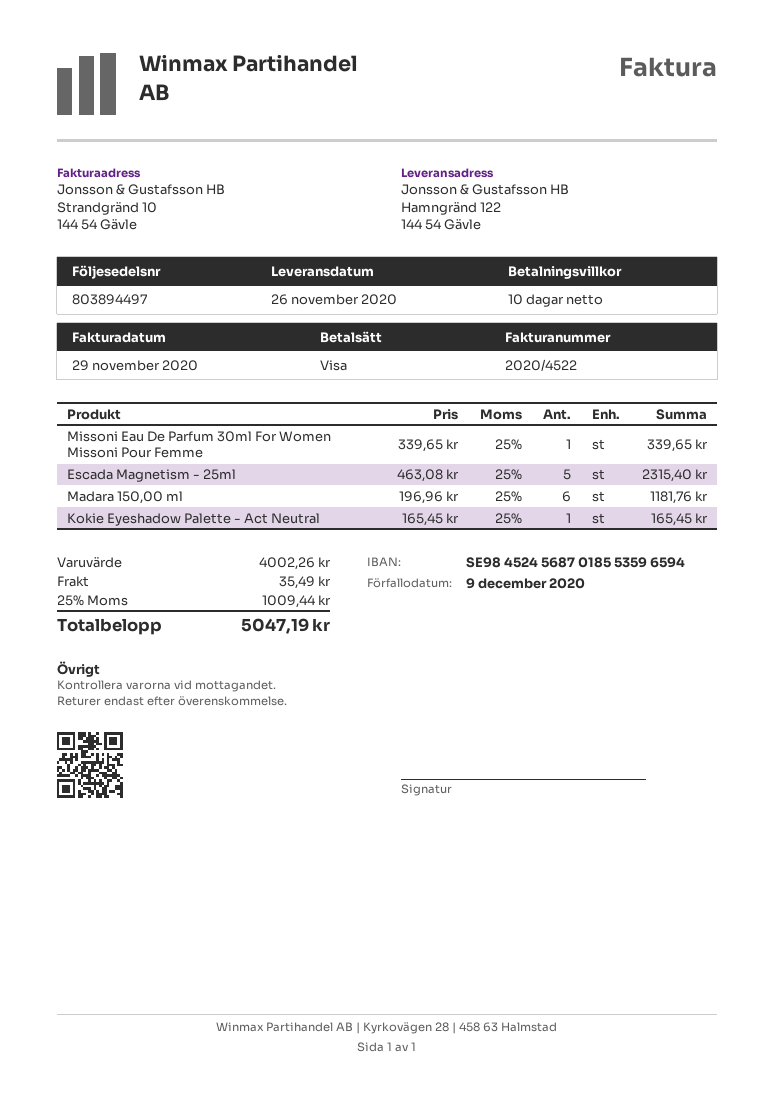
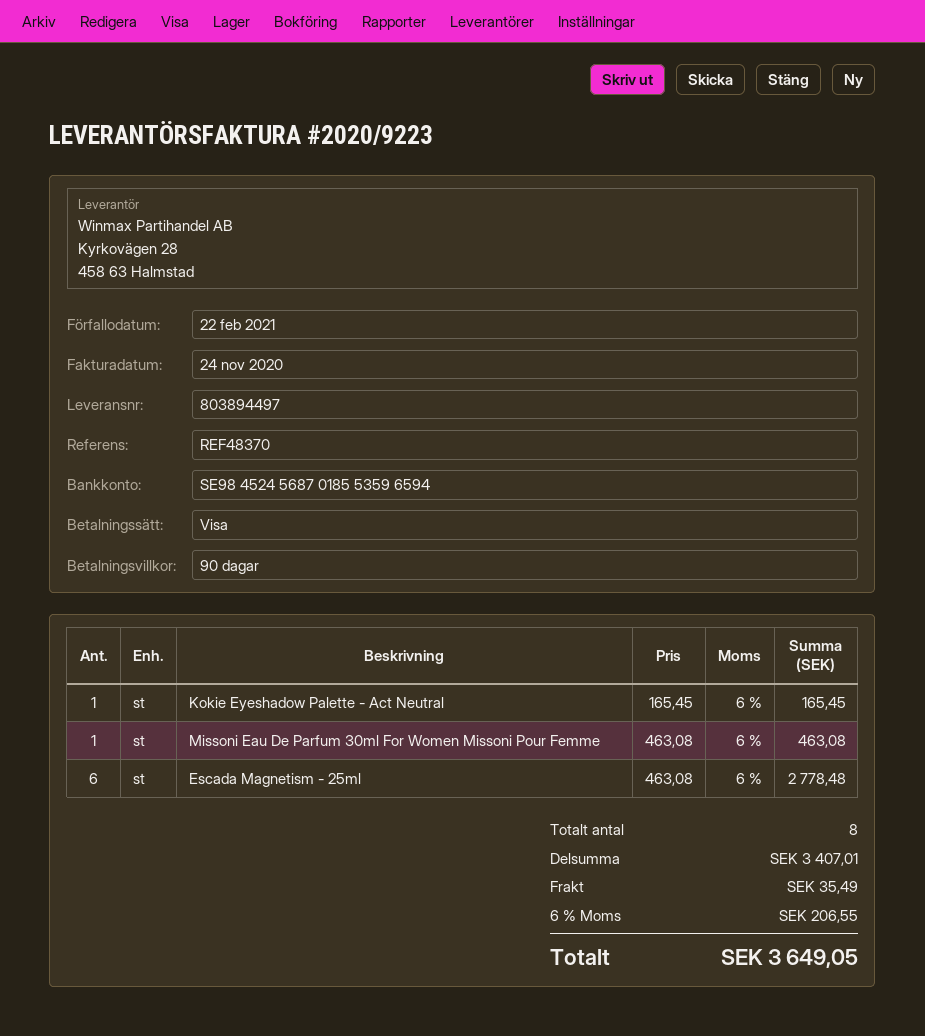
invoice number: 2020/4522 -> 2020/9223
invoice date: 2020-11-29 -> 2020-11-24
payment terms: 10 days -> 90 days
due date: 2020-12-09 -> 2021-02-22
Missoni Eau De Parfum 30ml For Women Missoni Pour Femme: 1 x 339.65 = 339.65 -> 1 x 463.08 = 463.08
Escada Magnetism - 25ml: 5 x 463.08 = 2315.40 -> 6 x 463.08 = 2778.48
Madara 150,00 ml: 6 x 196.96 = 1181.76 -> none
subtotal: 4002.26 -> 3407.01
tax: 25% = 1009.44 -> 6% = 206.55
total: 5047.19 -> 3649.05

